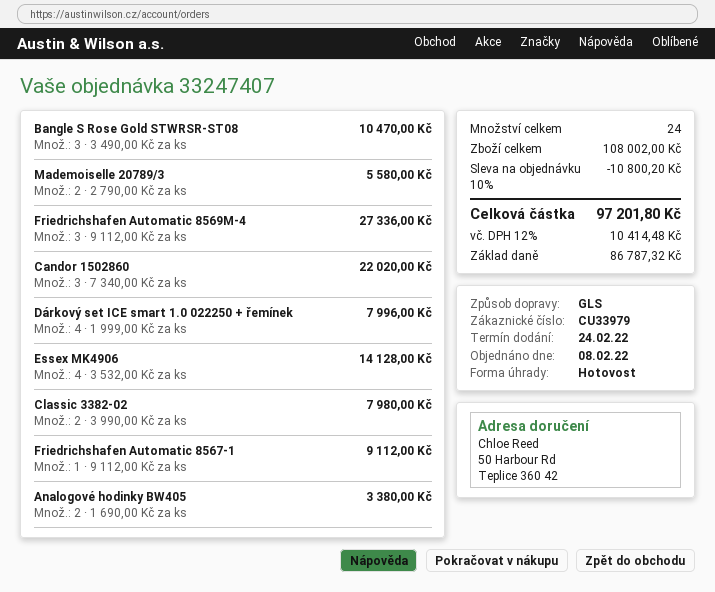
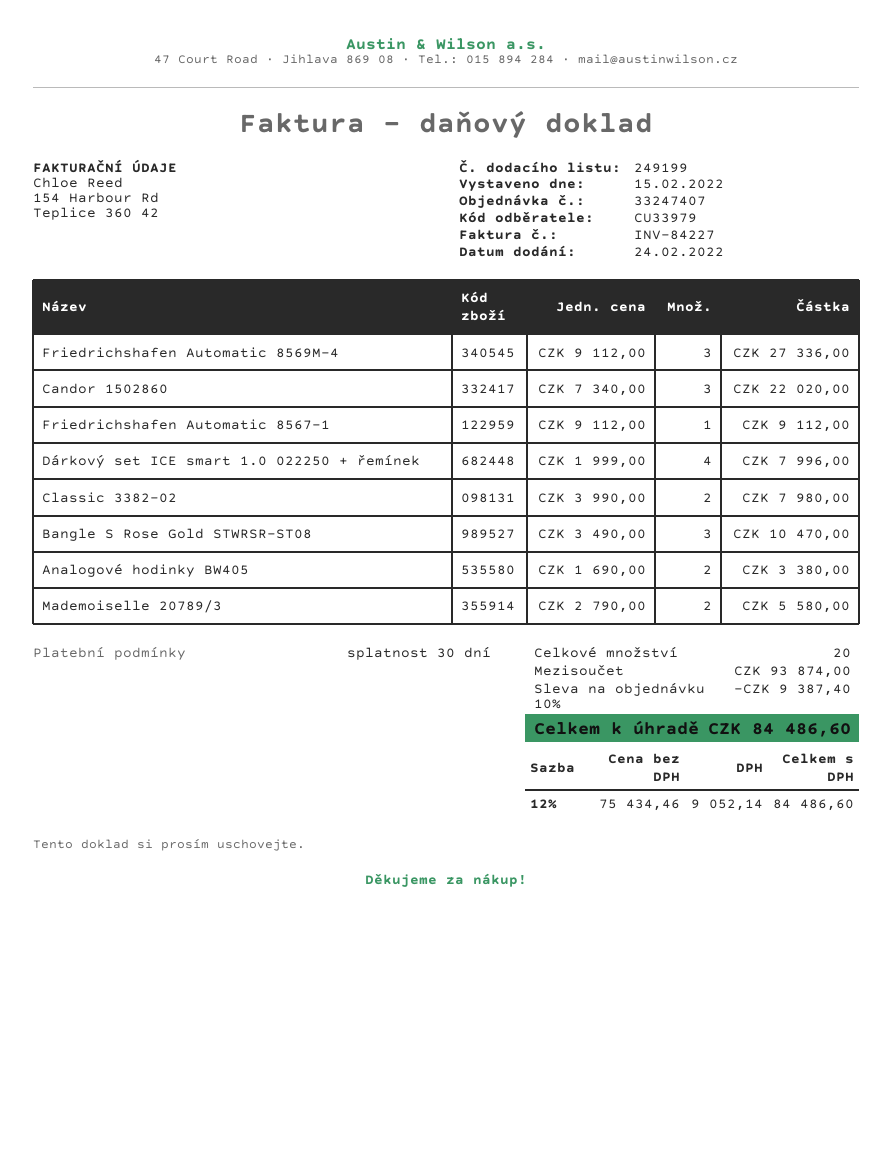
Essex MK4906: 4 x 3532.00 = 14128.00 -> none
total quantity: 24 -> 20
subtotal: 108002.00 -> 93874.00
discount: 10% = 10800.20 -> 10% = 9387.40
net: 86787.32 -> 75434.46
tax: 12% = 10414.48 -> 12% = 9052.14
total: 97201.80 -> 84486.60

